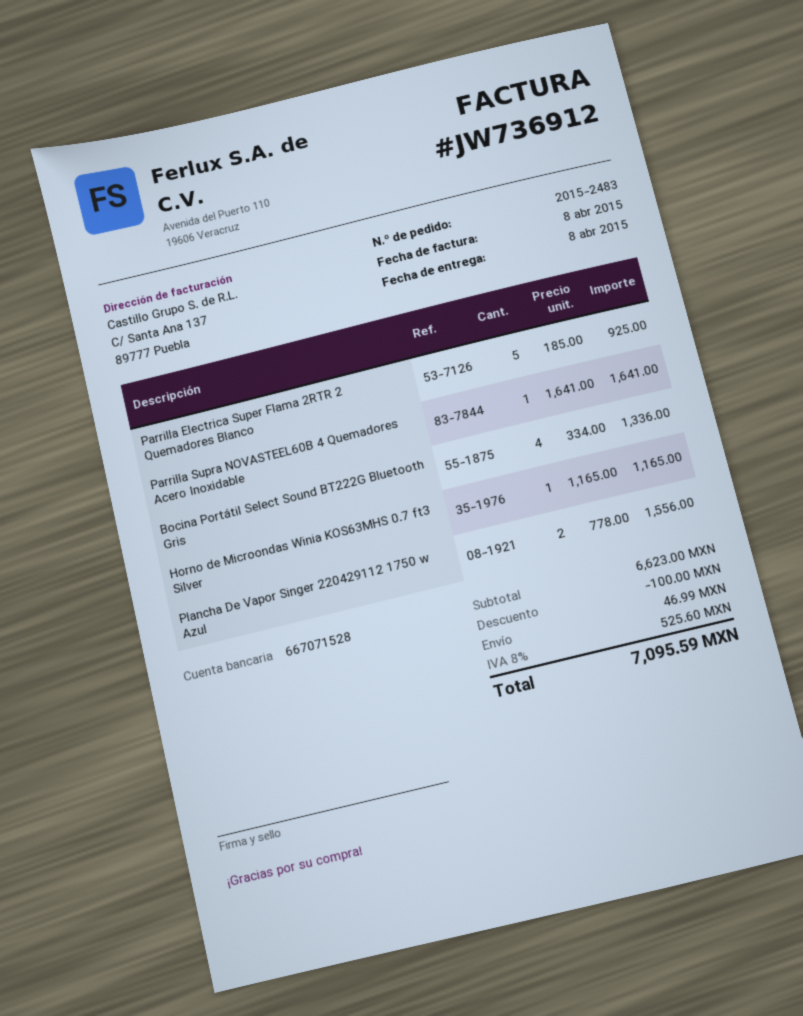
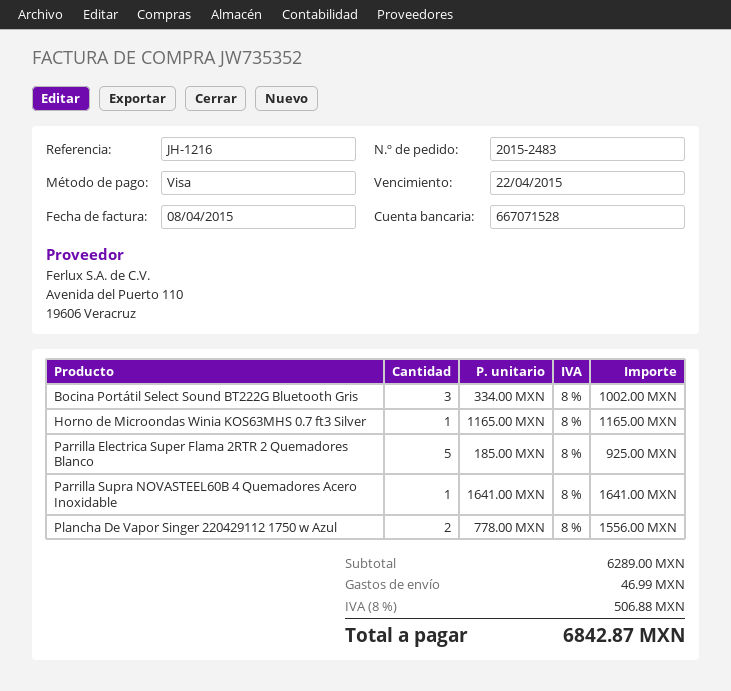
invoice number: JW736912 -> JW735352
Bocina Portátil Select Sound BT222G Bluetooth Gris: 4 x 334.00 = 1336.00 -> 3 x 334.00 = 1002.00
subtotal: 6623.00 -> 6289.00
discount: 100.00 -> none
tax: 8% = 525.60 -> 8% = 506.88
total: 7095.59 -> 6842.87

